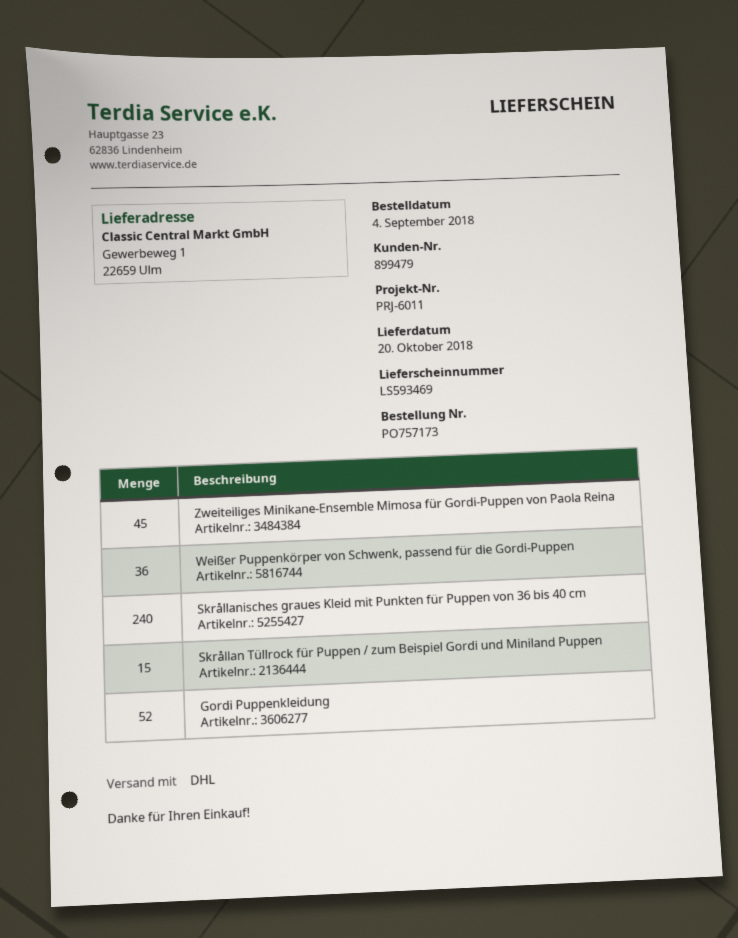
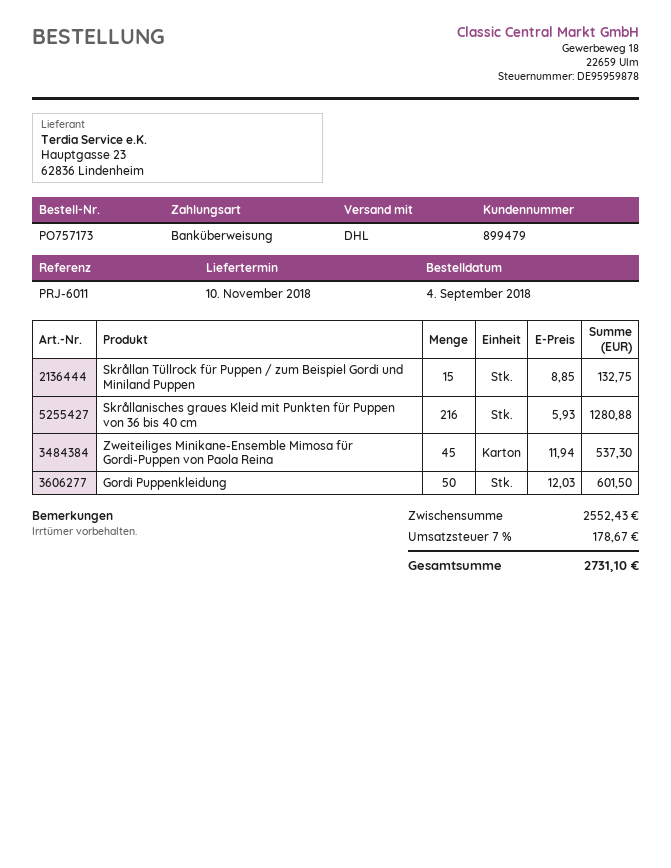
delivery date: 2018-10-20 -> 2018-11-10
Weißer Puppenkörper von Schwenk, passend für die Gordi-Puppen: 36 -> none
Skrållanisches graues Kleid mit Punkten für Puppen von 36 bis 40 cm: 240 -> 216
Gordi Puppenkleidung: 52 -> 50

